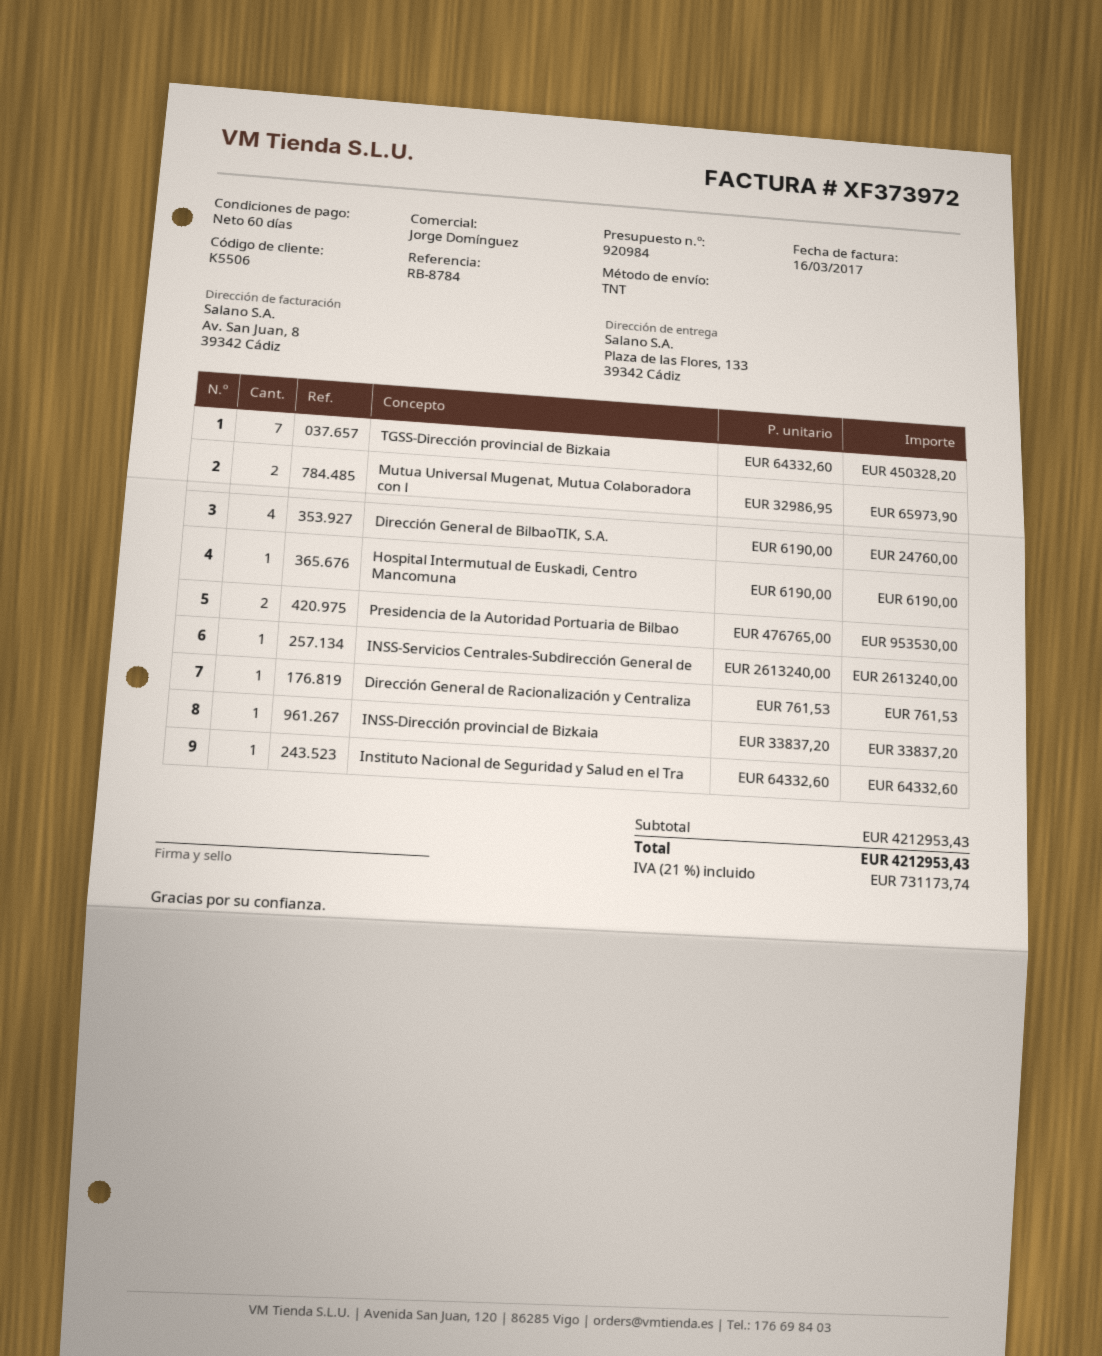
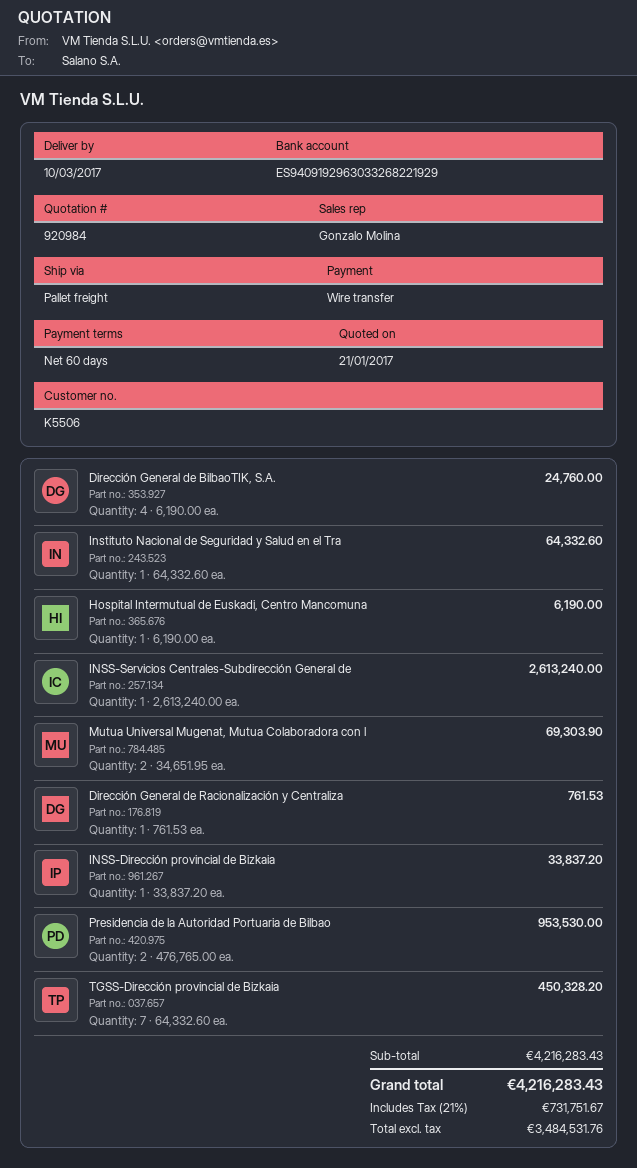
sales rep: Jorge Domínguez -> Gonzalo Molina
shipping method: TNT -> pallet freight
Mutua Universal Mugenat, Mutua Colaboradora con l: 2 x 32986.95 = 65973.90 -> 2 x 34651.95 = 69303.90
subtotal: 4212953.43 -> 4216283.43
tax: 21% = 731173.74 -> 21% = 731751.67
total: 4212953.43 -> 4216283.43

